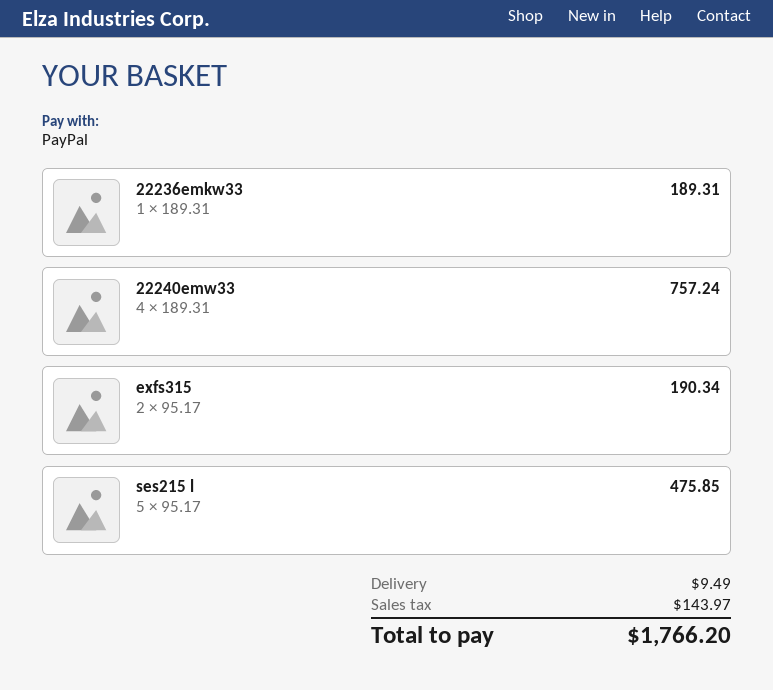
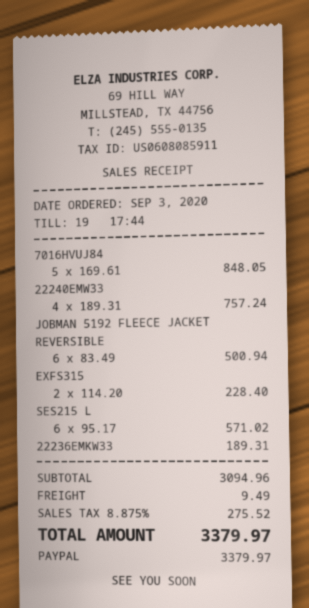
exfs315: 2 x 95.17 = 190.34 -> 2 x 114.20 = 228.40
ses215 l: 5 x 95.17 = 475.85 -> 6 x 95.17 = 571.02
7016HVUJ84: none -> 5 x 169.61 = 848.05
JOBMAN 5192 FLEECE JACKET REVERSIBLE: none -> 6 x 83.49 = 500.94
tax: 143.97 -> 275.52
total: 1766.20 -> 3379.97

